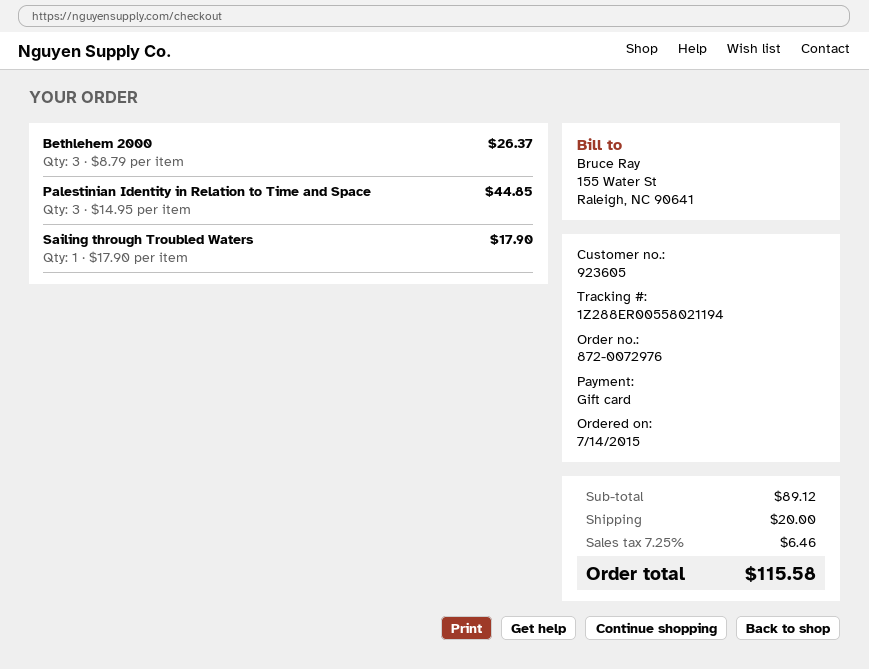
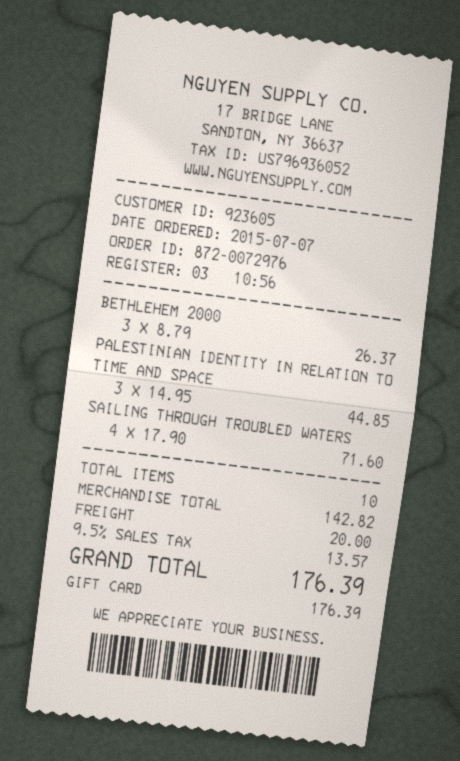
order date: 2015-07-14 -> 2015-07-07
Sailing through Troubled Waters: 1 x 17.90 = 17.90 -> 4 x 17.90 = 71.60
subtotal: 89.12 -> 142.82
tax: 7.25% = 6.46 -> 9.5% = 13.57
total: 115.58 -> 176.39

